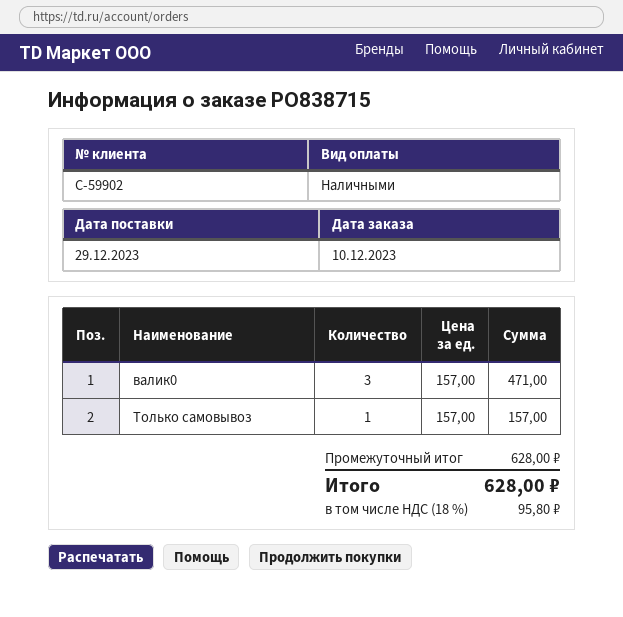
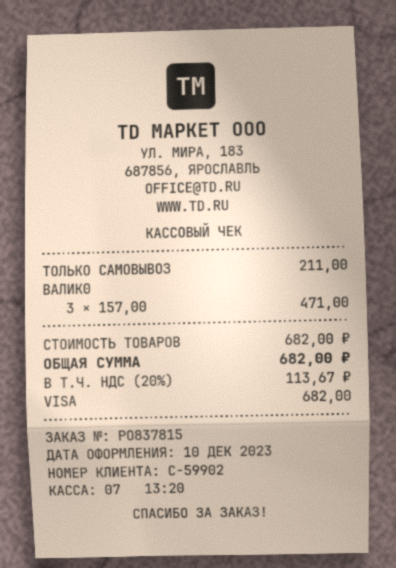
order number: PO838715 -> PO837815
payment method: cash -> Visa
Только самовывоз: 1 x 157.00 = 157.00 -> 1 x 211.00 = 211.00
subtotal: 628.00 -> 682.00
tax: 18% = 95.80 -> 20% = 113.67
total: 628.00 -> 682.00

